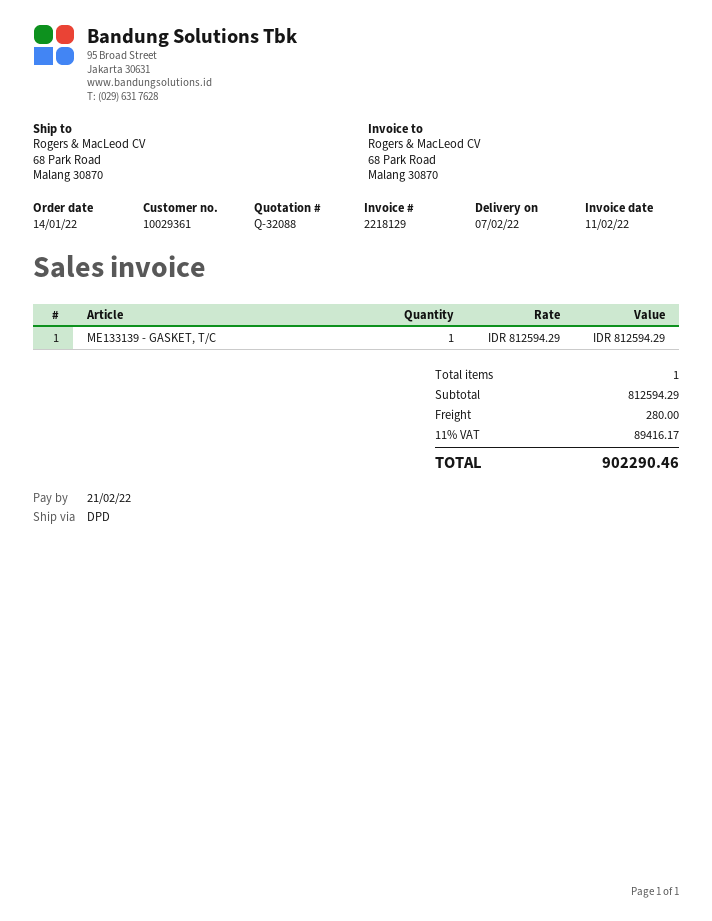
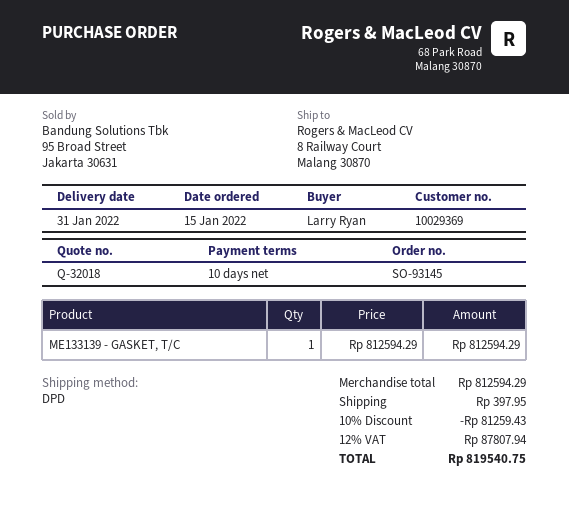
quote number: Q-32088 -> Q-32018
order date: 2022-01-14 -> 2022-01-15
delivery date: 2022-02-07 -> 2022-01-31
customer number: 10029361 -> 10029369
ship to: 68 Park Road, Malang 30870 -> 8 Railway Court, Malang 30870
discount: none -> 10% = 81259.43
shipping: 280.00 -> 397.95
tax: 11% = 89416.17 -> 12% = 87807.94
total: 902290.46 -> 819540.75

